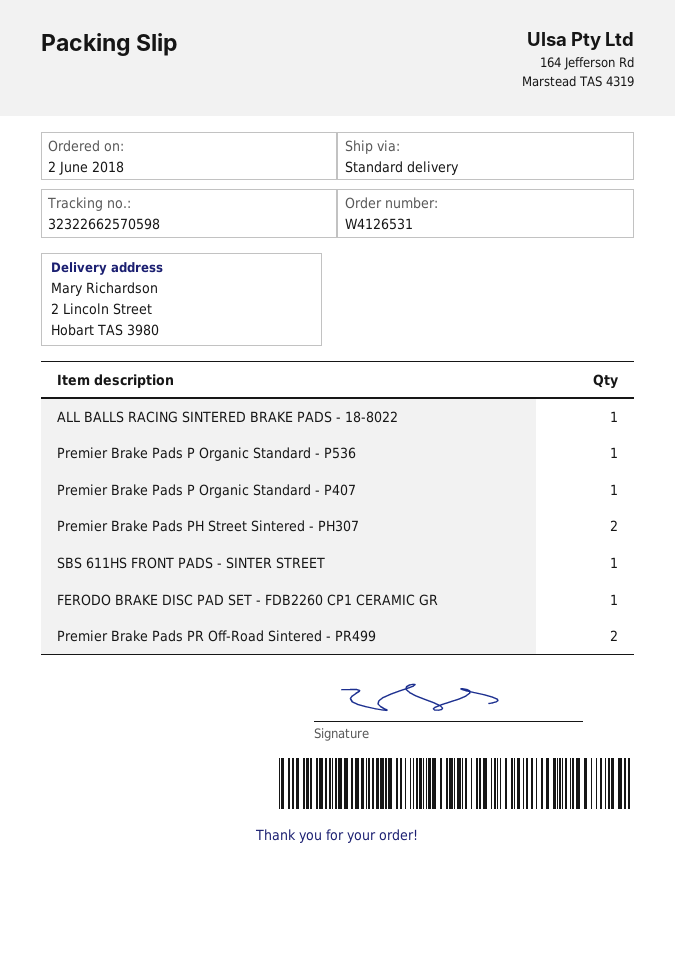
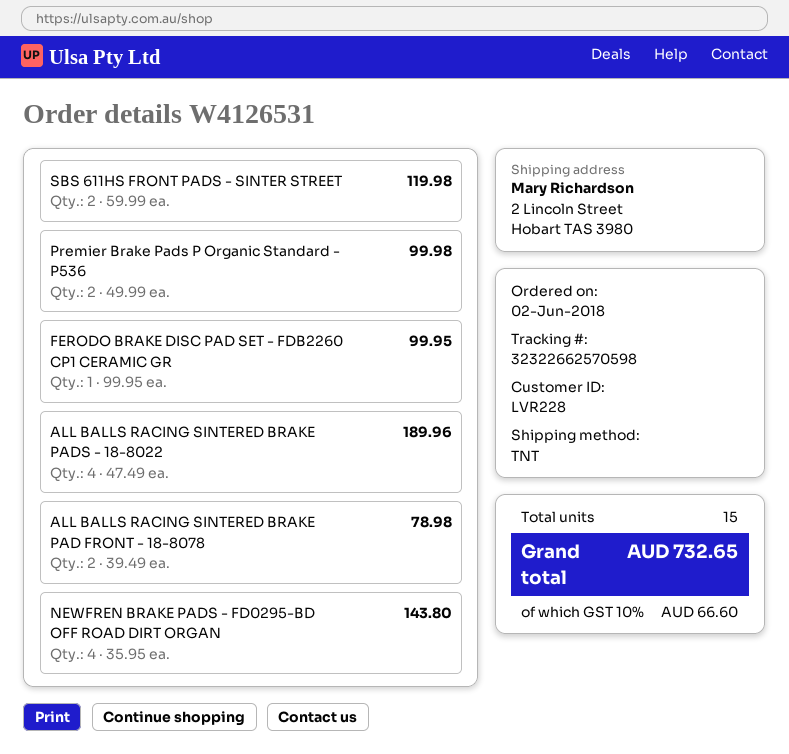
shipping method: standard -> TNT
ALL BALLS RACING SINTERED BRAKE PADS - 18-8022: 1 -> 4
Premier Brake Pads P Organic Standard - P536: 1 -> 2
Premier Brake Pads P Organic Standard - P407: 1 -> none
Premier Brake Pads PH Street Sintered - PH307: 2 -> none
SBS 611HS FRONT PADS - SINTER STREET: 1 -> 2
Premier Brake Pads PR Off-Road Sintered - PR499: 2 -> none
ALL BALLS RACING SINTERED BRAKE PAD FRONT - 18-8078: none -> 2
NEWFREN BRAKE PADS - FD0295-BD OFF ROAD DIRT ORGAN: none -> 4

